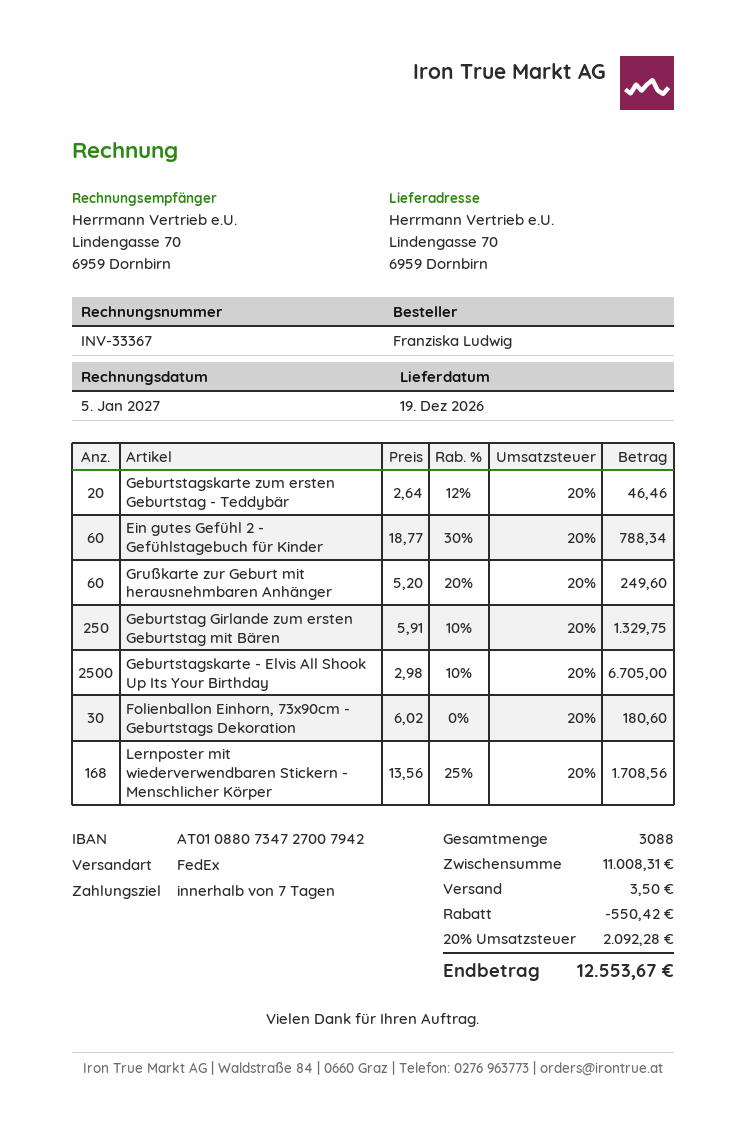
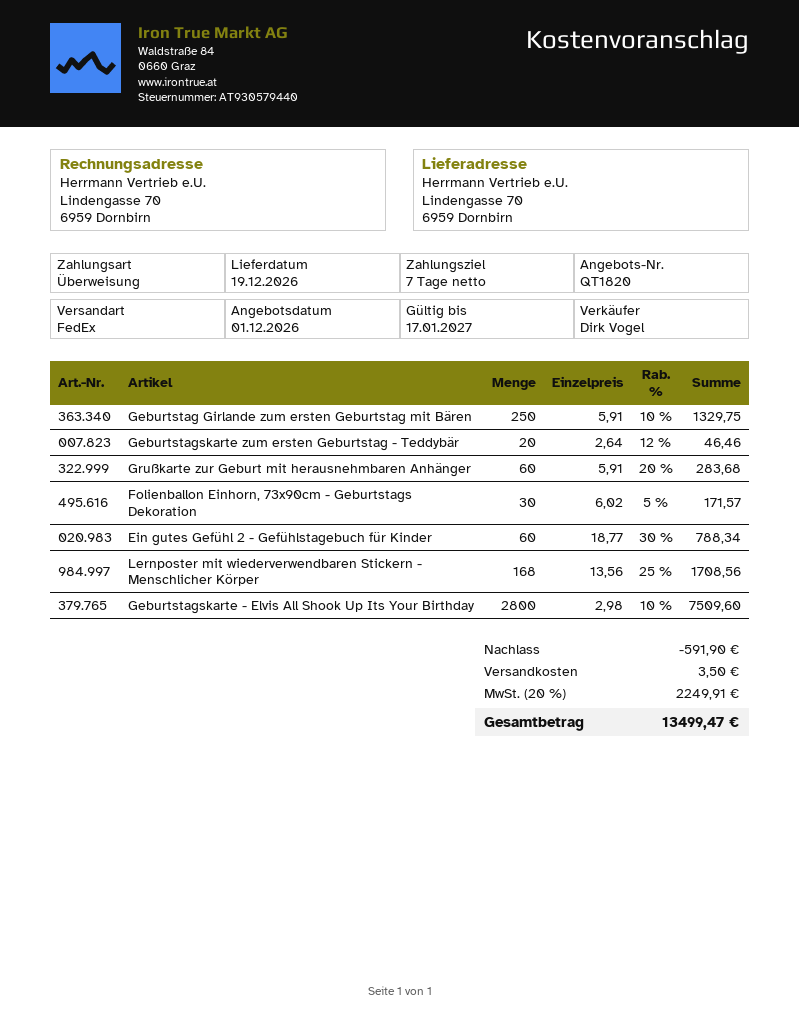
Grußkarte zur Geburt mit herausnehmbaren Anhänger: 60 x 5.20 - 20% = 249.60 -> 60 x 5.91 - 20% = 283.68
Geburtstagskarte - Elvis All Shook Up Its Your Birthday: 2500 x 2.98 - 10% = 6705.00 -> 2800 x 2.98 - 10% = 7509.60
Folienballon Einhorn, 73x90cm - Geburtstags Dekoration: 30 x 6.02 = 180.60 -> 30 x 6.02 - 5% = 171.57
discount: 550.42 -> 591.90
tax: 20% = 2092.28 -> 20% = 2249.91
total: 12553.67 -> 13499.47

